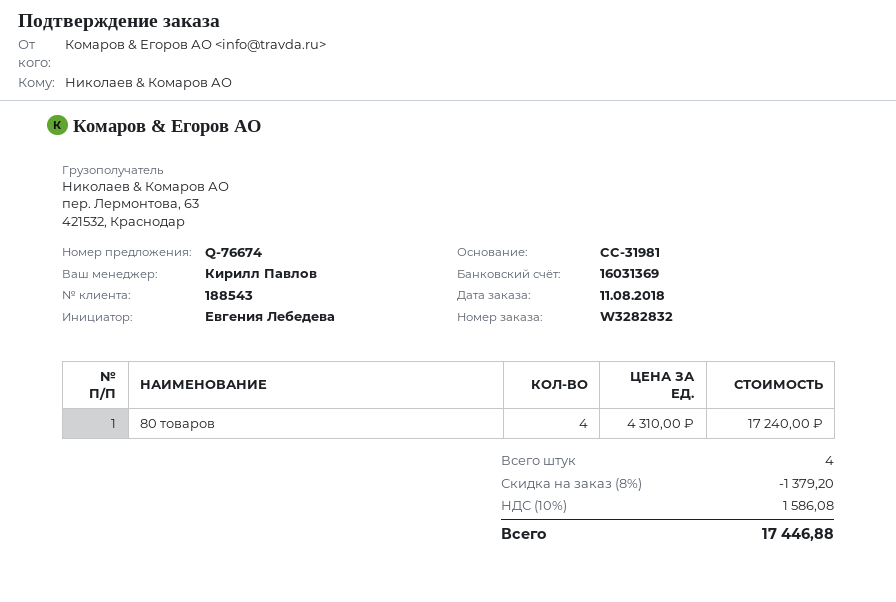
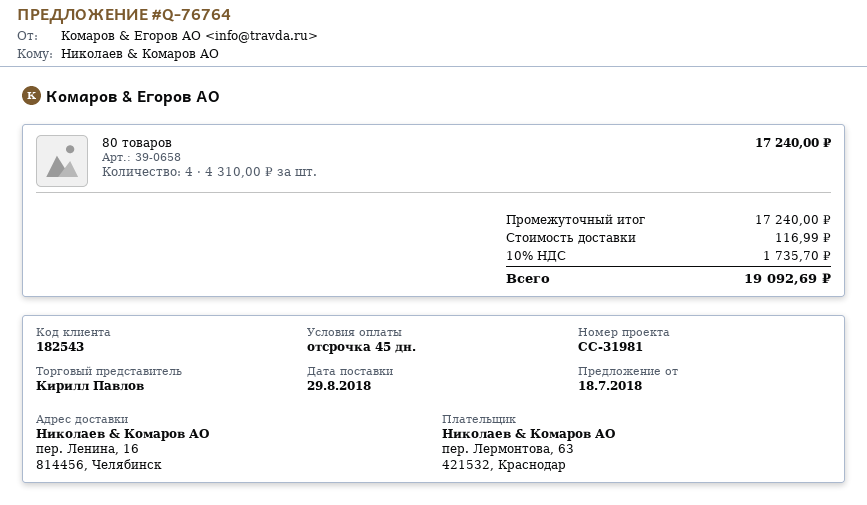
quote number: Q-76674 -> Q-76764
customer number: 188543 -> 182543
ship to: пер. Лермонтова, 63, 421532, Краснодар -> пер. Ленина, 16, 814456, Челябинск
discount: 8% = 1379.20 -> none
shipping: none -> 116.99
tax: 10% = 1586.08 -> 10% = 1735.70
total: 17446.88 -> 19092.69

